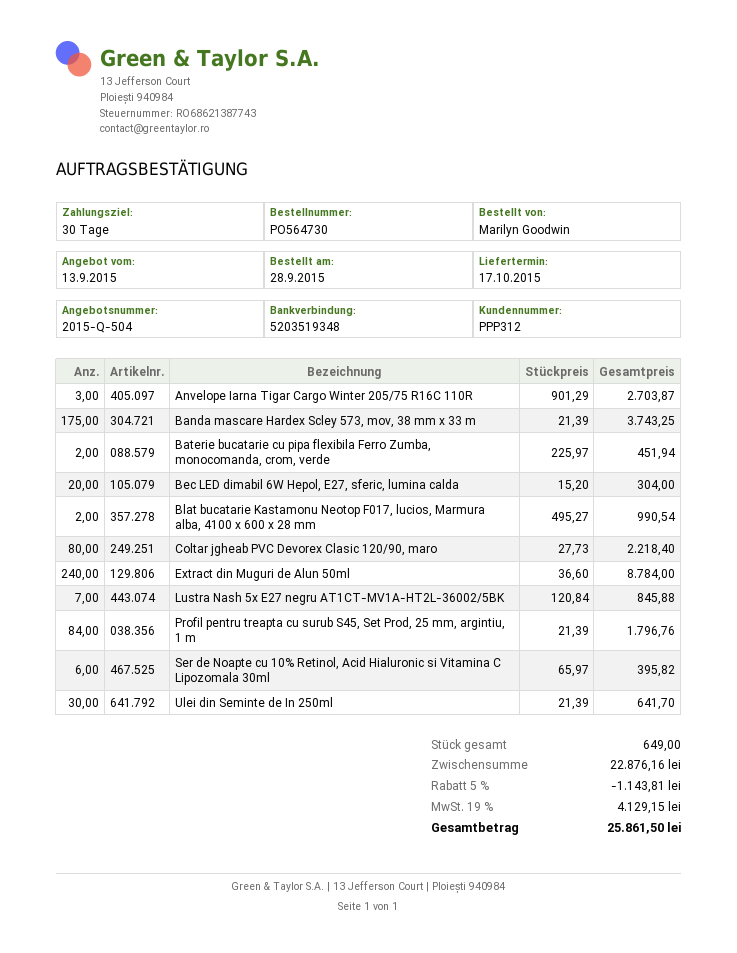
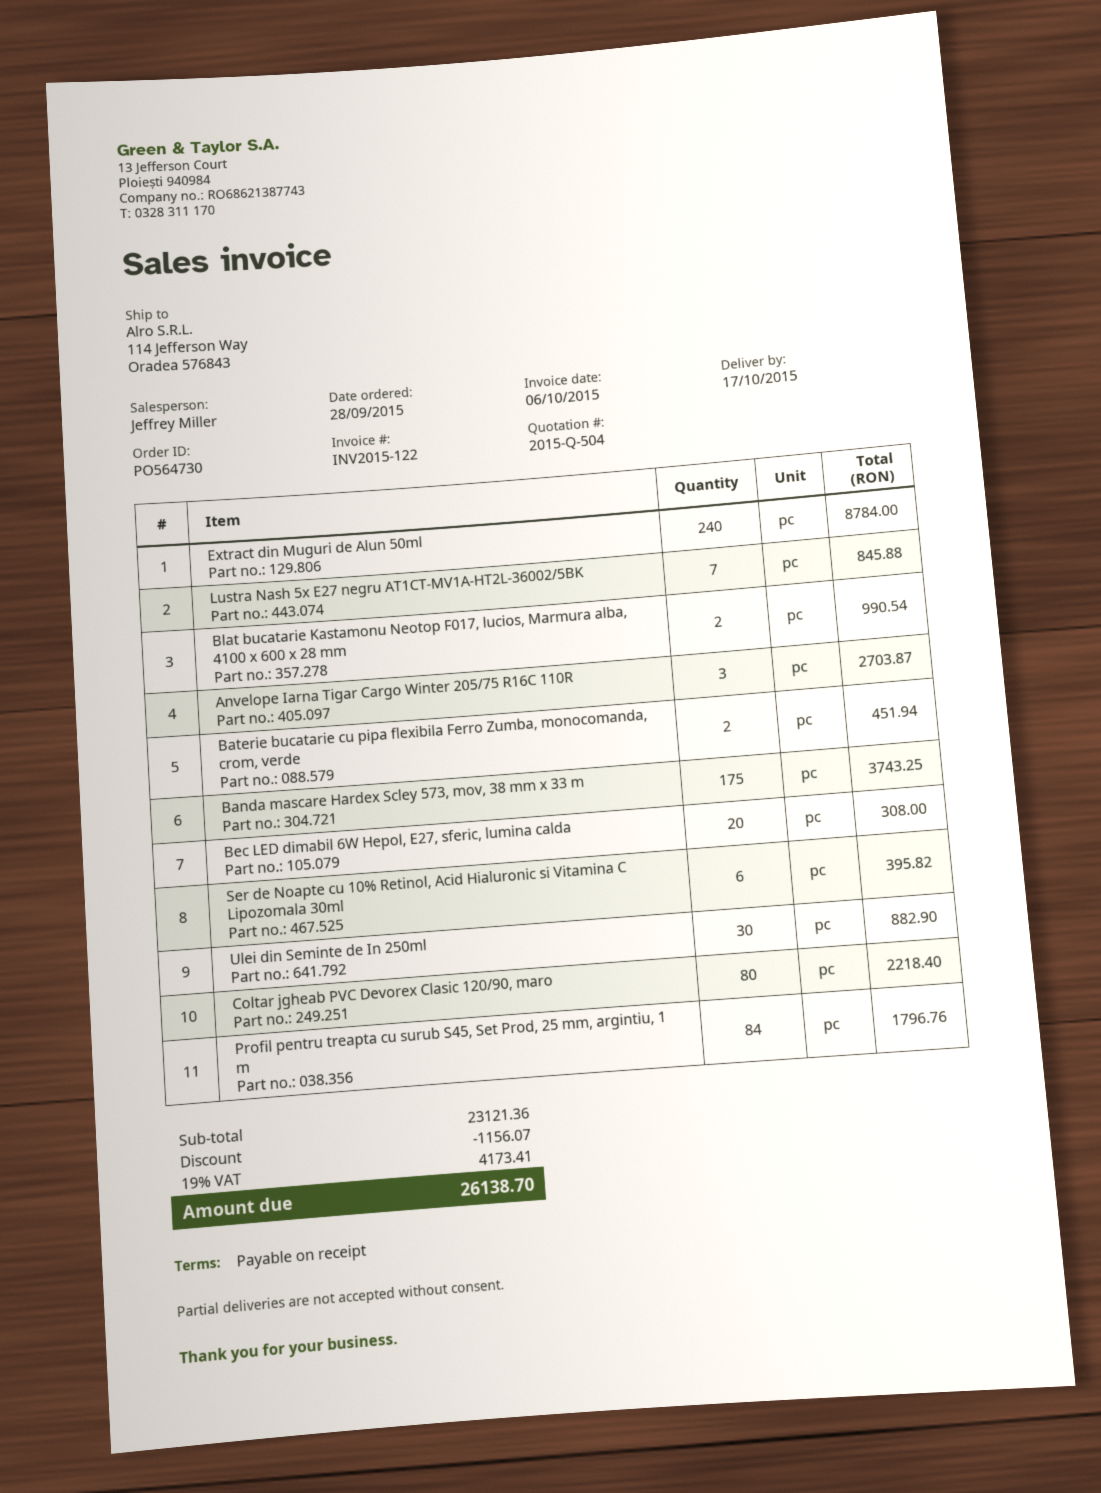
payment terms: 30 days -> on receipt
Bec LED dimabil 6W Hepol, E27, sferic, lumina calda: 20 for 304.00 -> 20 for 308.00
Ulei din Seminte de In 250ml: 30 for 641.70 -> 30 for 882.90
subtotal: 22876.16 -> 23121.36
discount: 1143.81 -> 1156.07
tax: 19% = 4129.15 -> 19% = 4173.41
total: 25861.50 -> 26138.70

